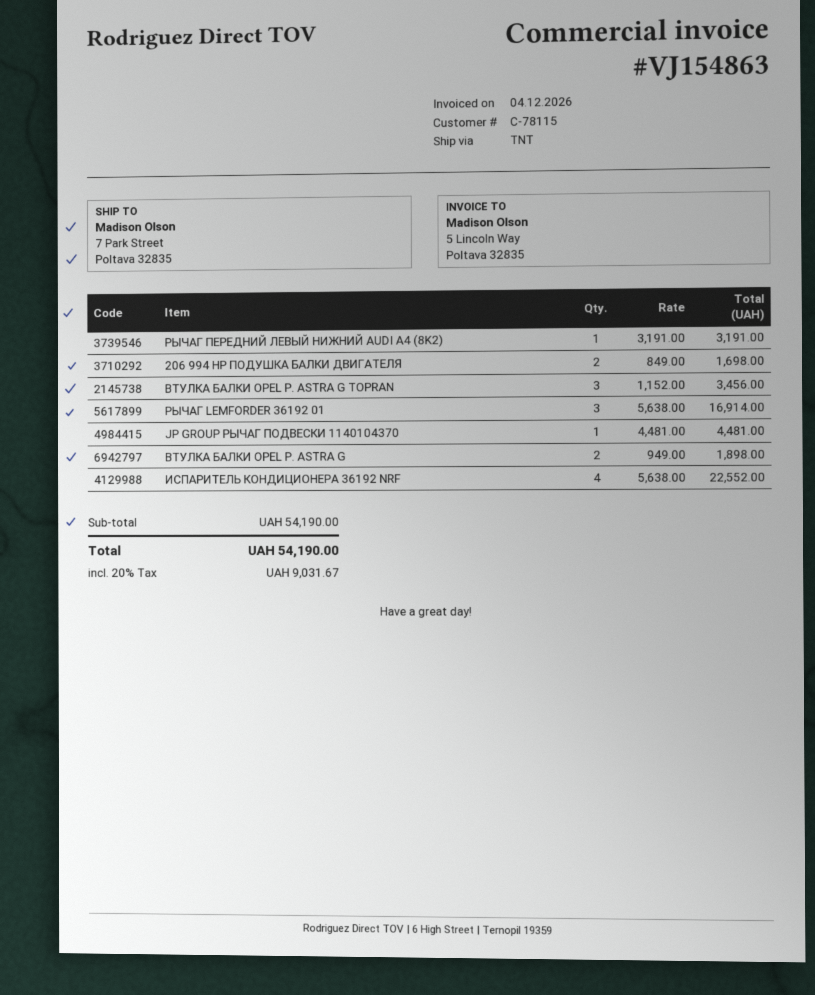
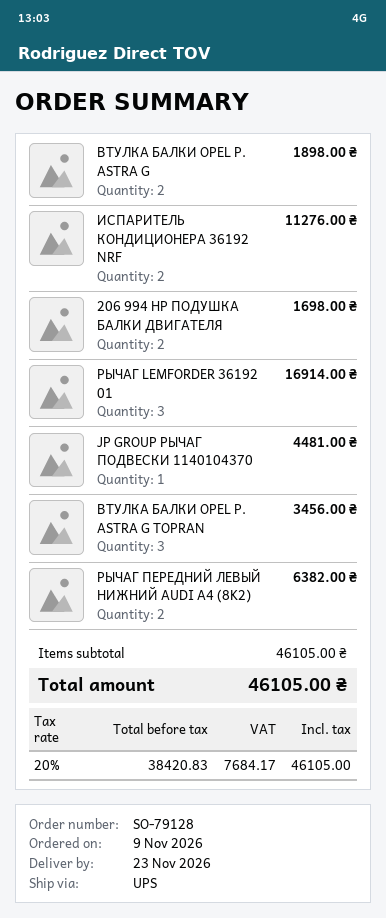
shipping method: TNT -> UPS
РЫЧАГ ПЕРЕДНИЙ ЛЕВЫЙ НИЖНИЙ AUDI A4 (8K2): 1 for 3191.00 -> 2 for 6382.00
ИСПАРИТЕЛЬ КОНДИЦИОНЕРА 36192 NRF: 4 for 22552.00 -> 2 for 11276.00
subtotal: 54190.00 -> 46105.00
tax: 20% = 9031.67 -> 20% = 7684.17
total: 54190.00 -> 46105.00

